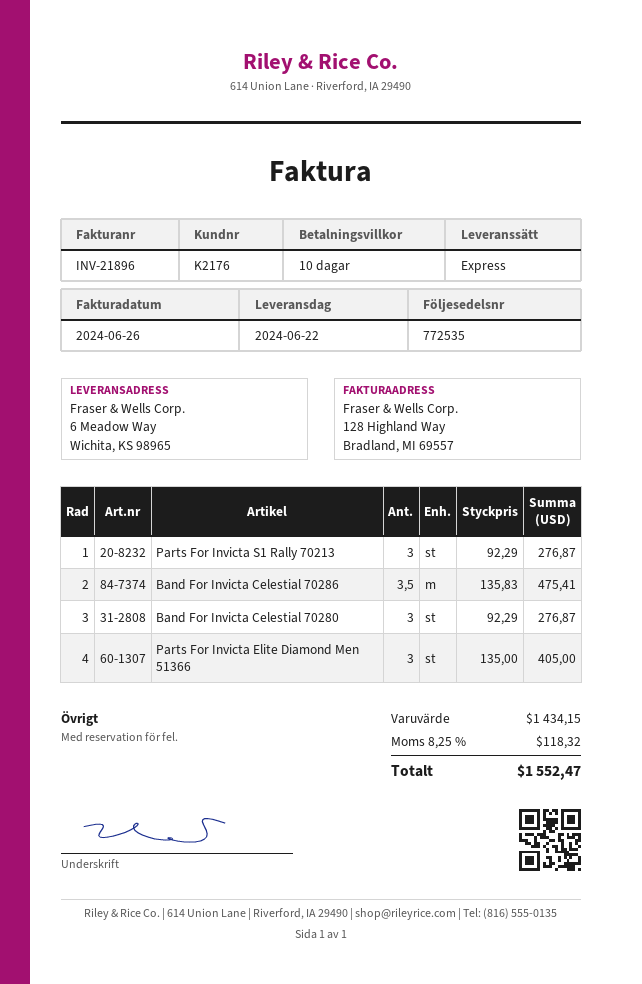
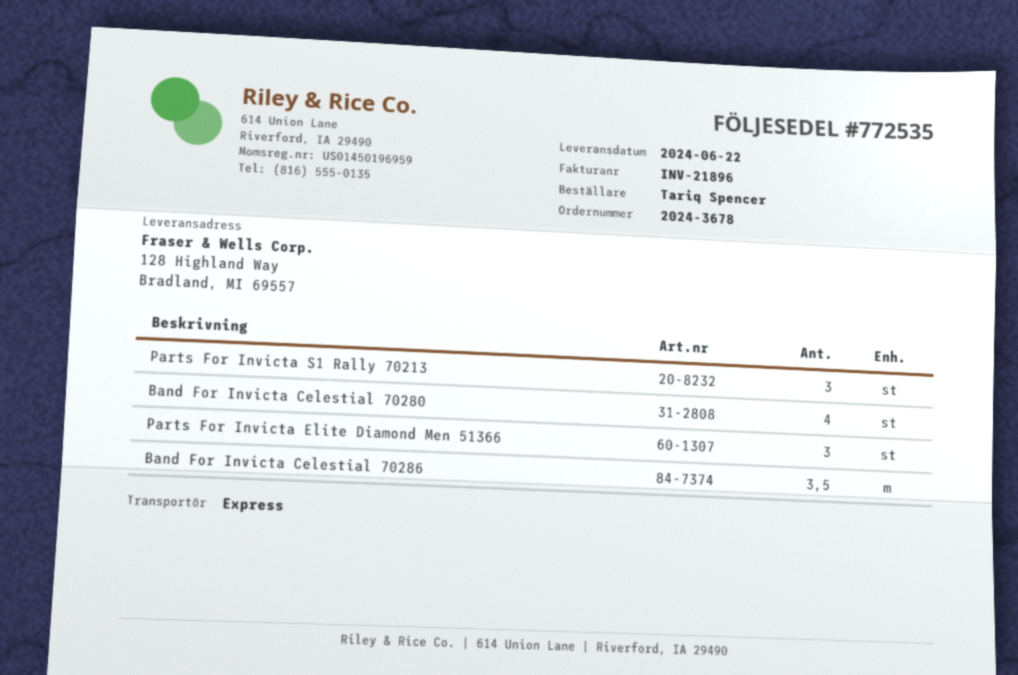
ship to: 6 Meadow Way, Wichita, KS 98965 -> 128 Highland Way, Bradland, MI 69557
Band For Invicta Celestial 70280: 3 -> 4

